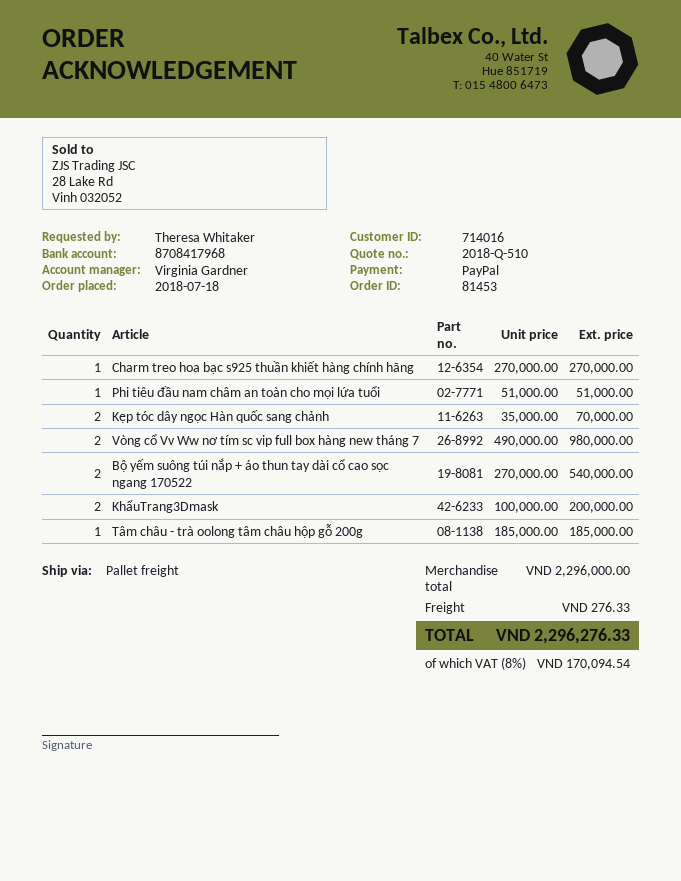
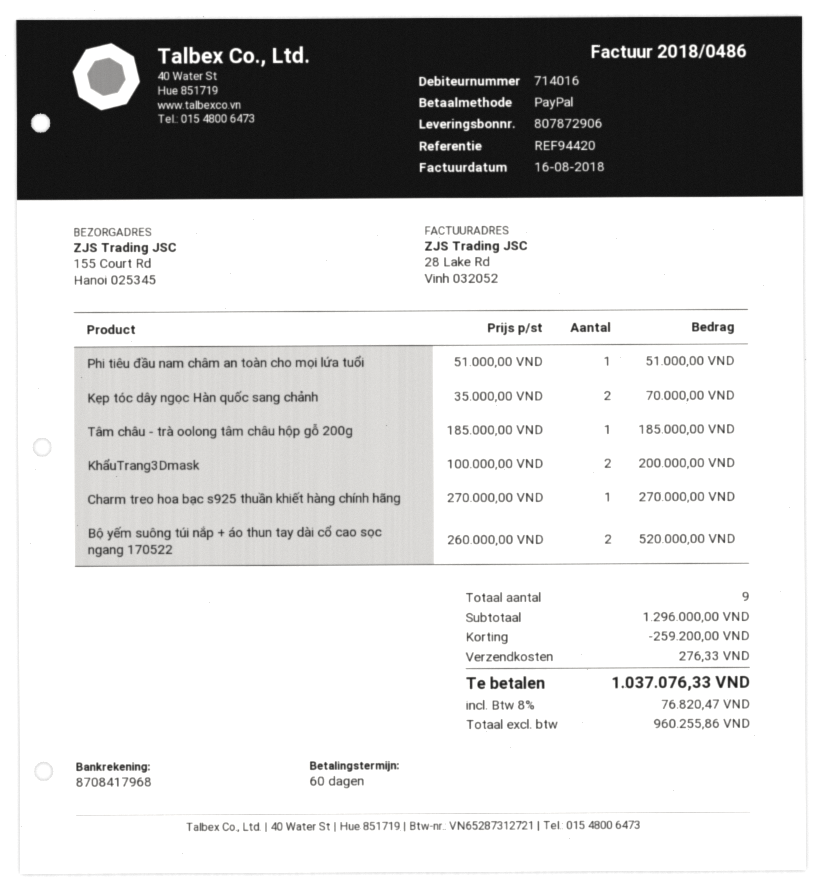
Vòng cổ Vv Ww nơ tím sc vip full box hàng new tháng 7: 2 x 490000.00 = 980000.00 -> none
Bộ yếm suông túi nắp + áo thun tay dài cổ cao sọc ngang 170522: 2 x 270000.00 = 540000.00 -> 2 x 260000.00 = 520000.00
subtotal: 2296000.00 -> 1296000.00
discount: none -> 259200.00
tax: 8% = 170094.54 -> 8% = 76820.47
total: 2296276.33 -> 1037076.33

